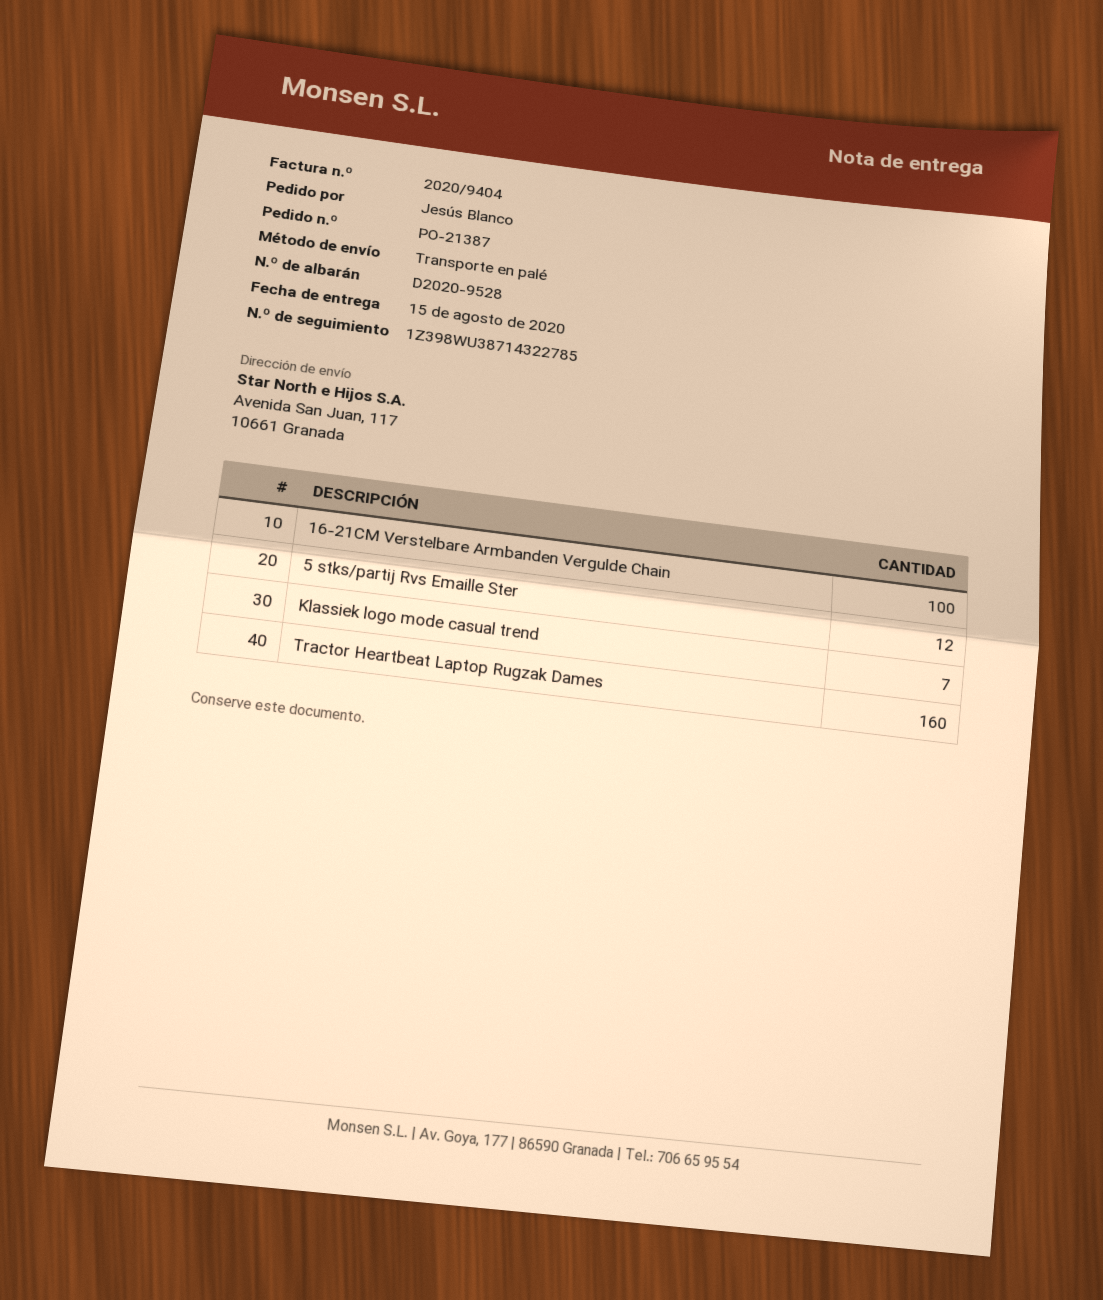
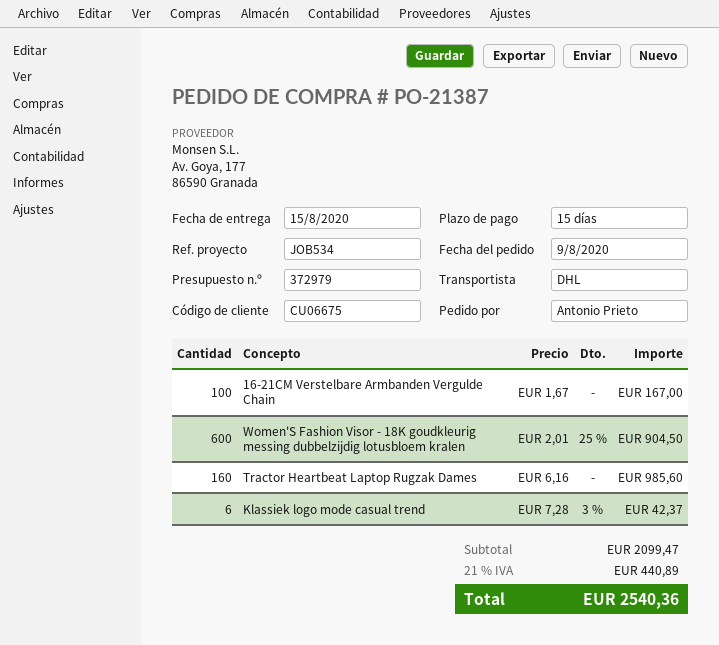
ordered by: Jesús Blanco -> Antonio Prieto
shipping method: pallet freight -> DHL
5 stks/partij Rvs Emaille Ster: 12 -> none
Klassiek logo mode casual trend: 7 -> 6
Women'S Fashion Visor - 18K goudkleurig messing dubbelzijdig lotusbloem kralen: none -> 600

